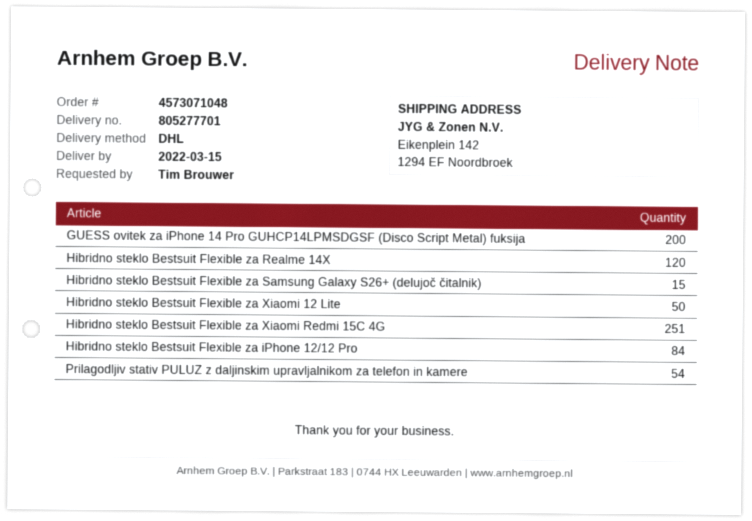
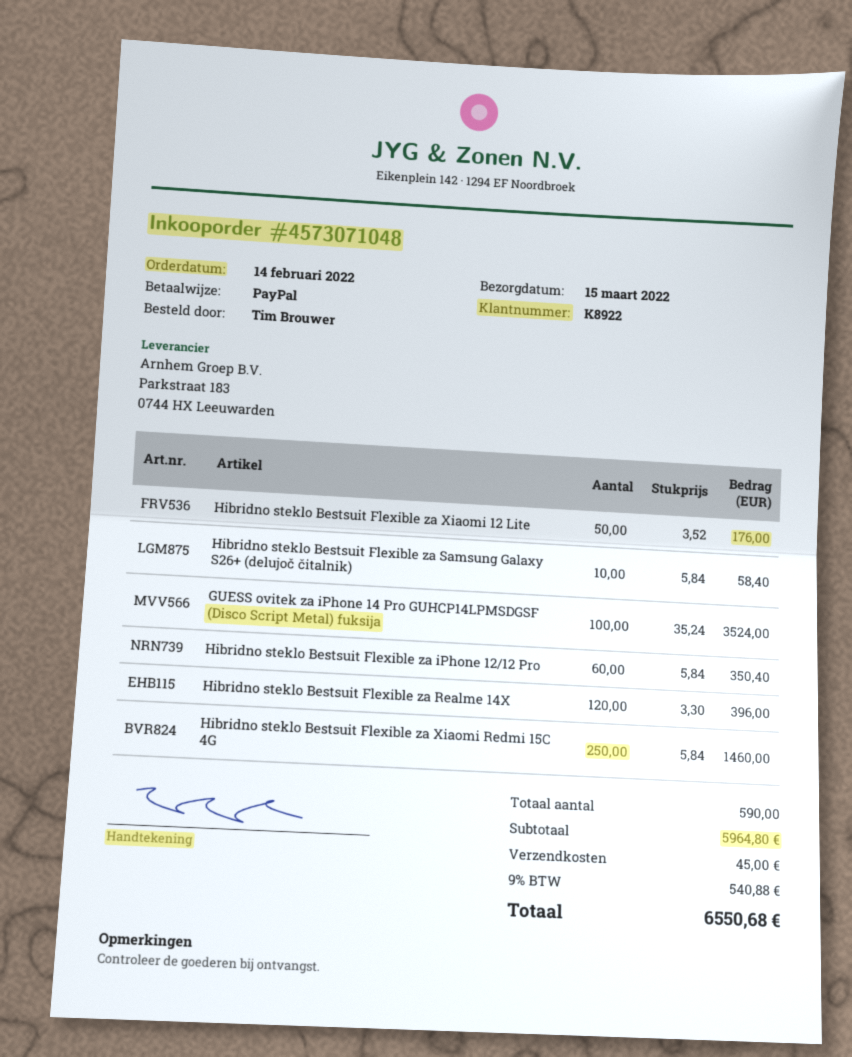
GUESS ovitek za iPhone 14 Pro GUHCP14LPMSDGSF (Disco Script Metal) fuksija: 200 -> 100
Hibridno steklo Bestsuit Flexible za Samsung Galaxy S26+ (delujoč čitalnik): 15 -> 10
Hibridno steklo Bestsuit Flexible za Xiaomi Redmi 15C 4G: 251 -> 250
Hibridno steklo Bestsuit Flexible za iPhone 12/12 Pro: 84 -> 60
Prilagodljiv stativ PULUZ z daljinskim upravljalnikom za telefon in kamere: 54 -> none

